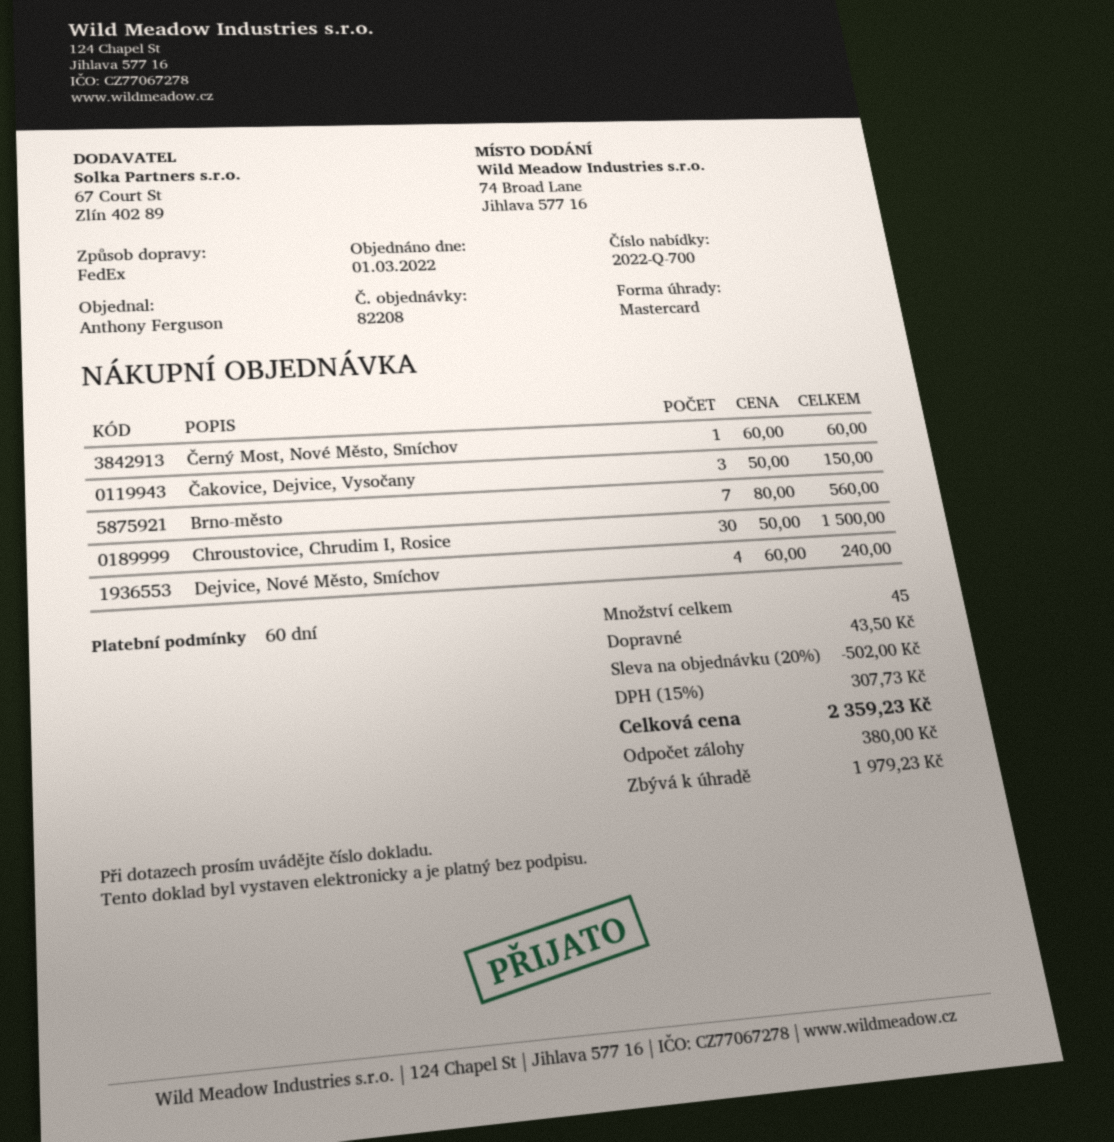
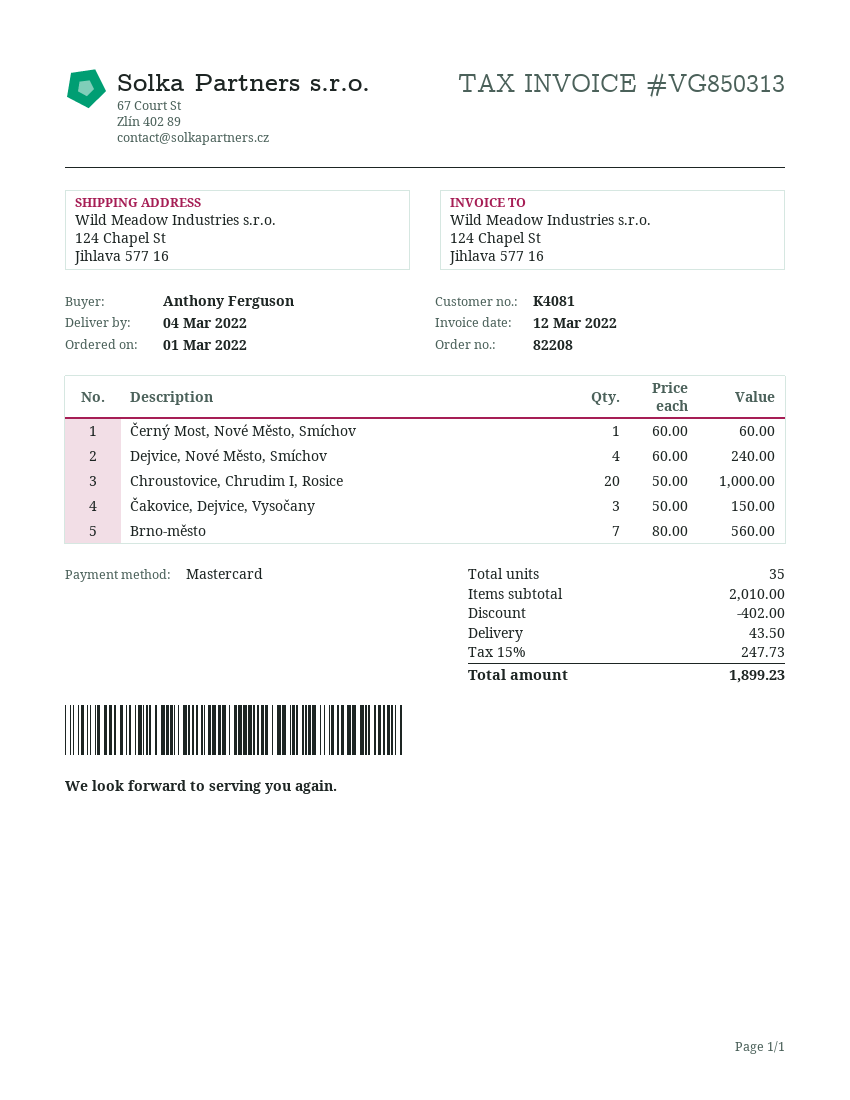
ship to: 74 Broad Lane, Jihlava 577 16 -> 124 Chapel St, Jihlava 577 16
Chroustovice, Chrudim I, Rosice: 30 x 50.00 = 1500.00 -> 20 x 50.00 = 1000.00
total quantity: 45 -> 35
discount: 502.00 -> 402.00
tax: 15% = 307.73 -> 15% = 247.73
total: 2359.23 -> 1899.23

